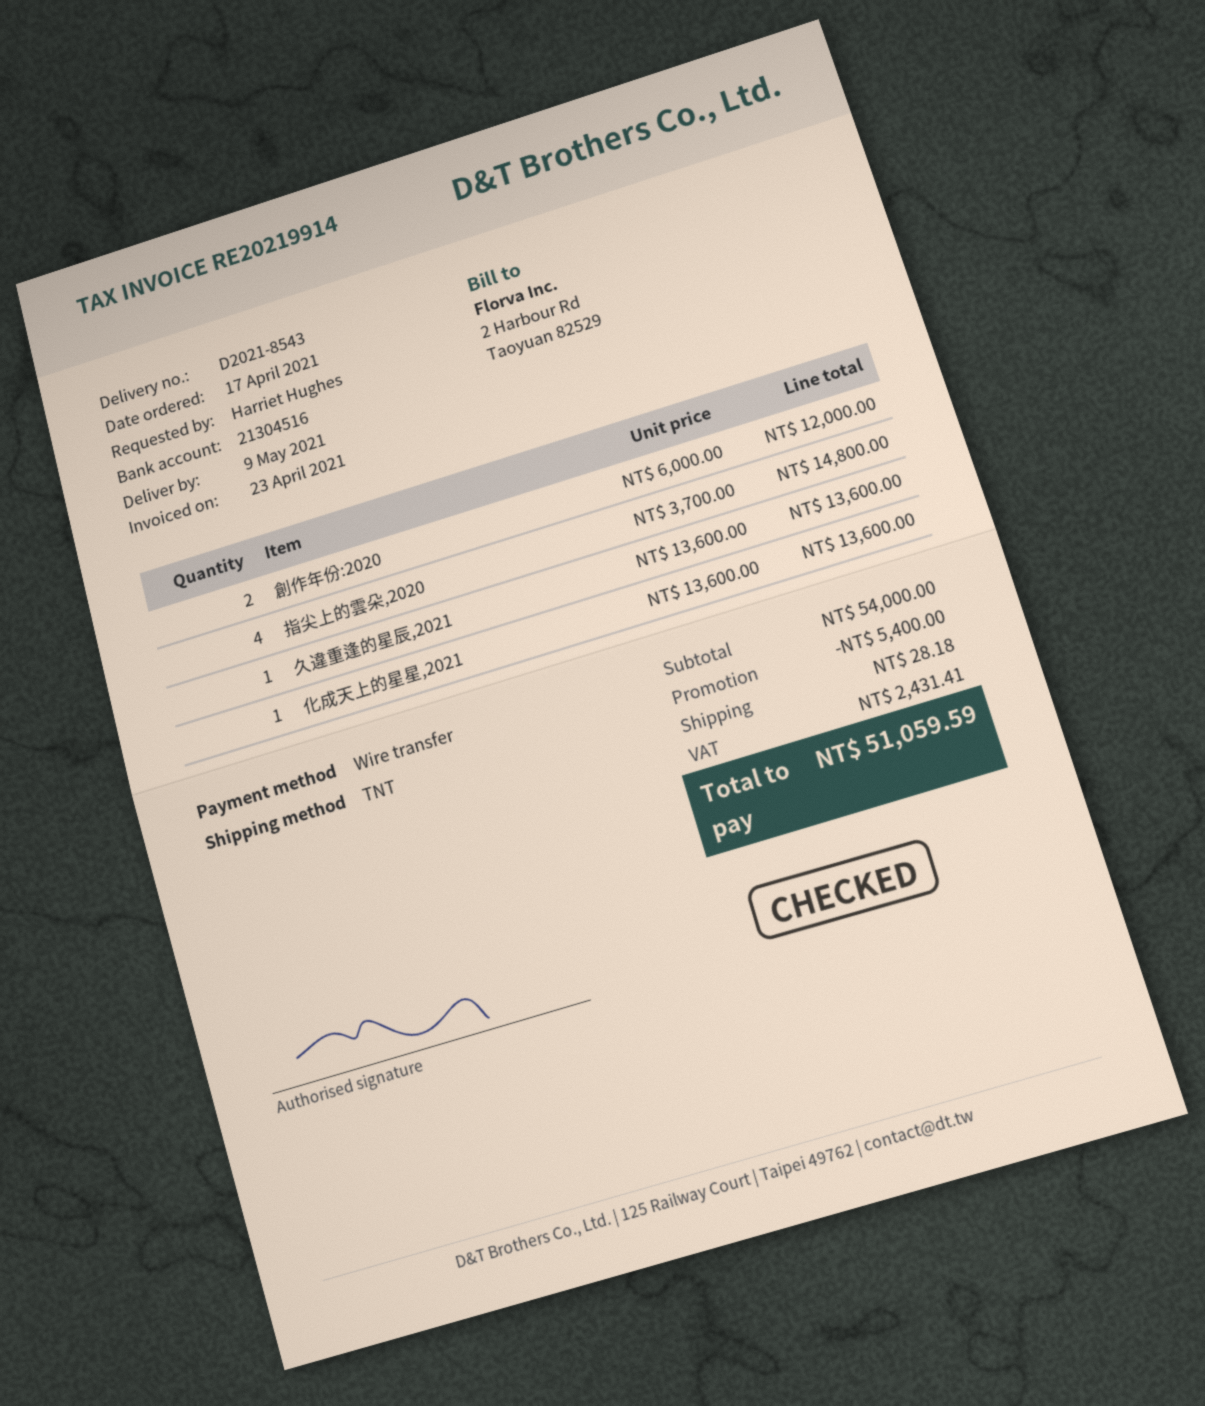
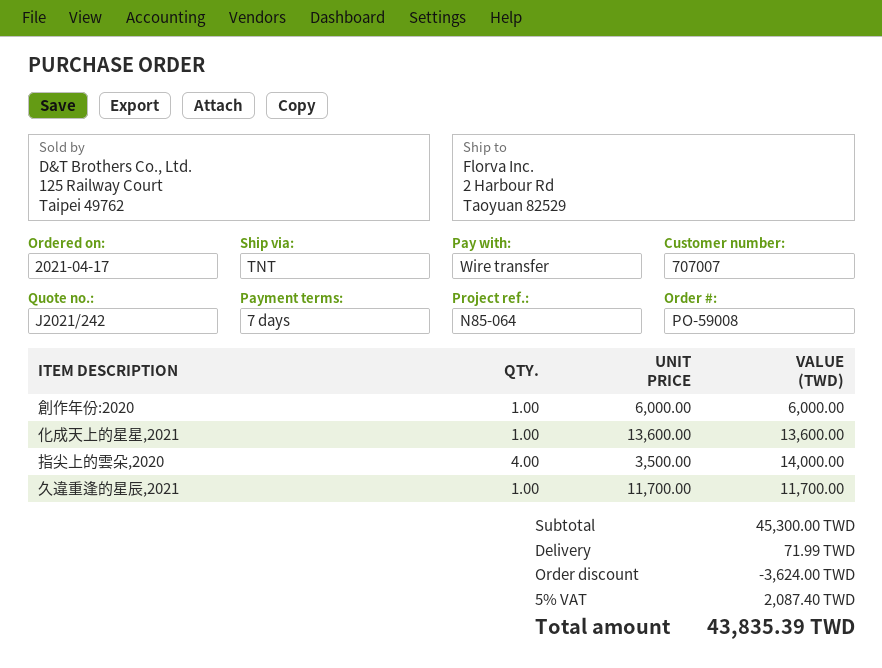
創作年份:2020: 2 x 6000.00 = 12000.00 -> 1 x 6000.00 = 6000.00
指尖上的雲朵,2020: 4 x 3700.00 = 14800.00 -> 4 x 3500.00 = 14000.00
久違重逢的星辰,2021: 1 x 13600.00 = 13600.00 -> 1 x 11700.00 = 11700.00
subtotal: 54000.00 -> 45300.00
discount: 5400.00 -> 3624.00
shipping: 28.18 -> 71.99
tax: 2431.41 -> 2087.40
total: 51059.59 -> 43835.39

